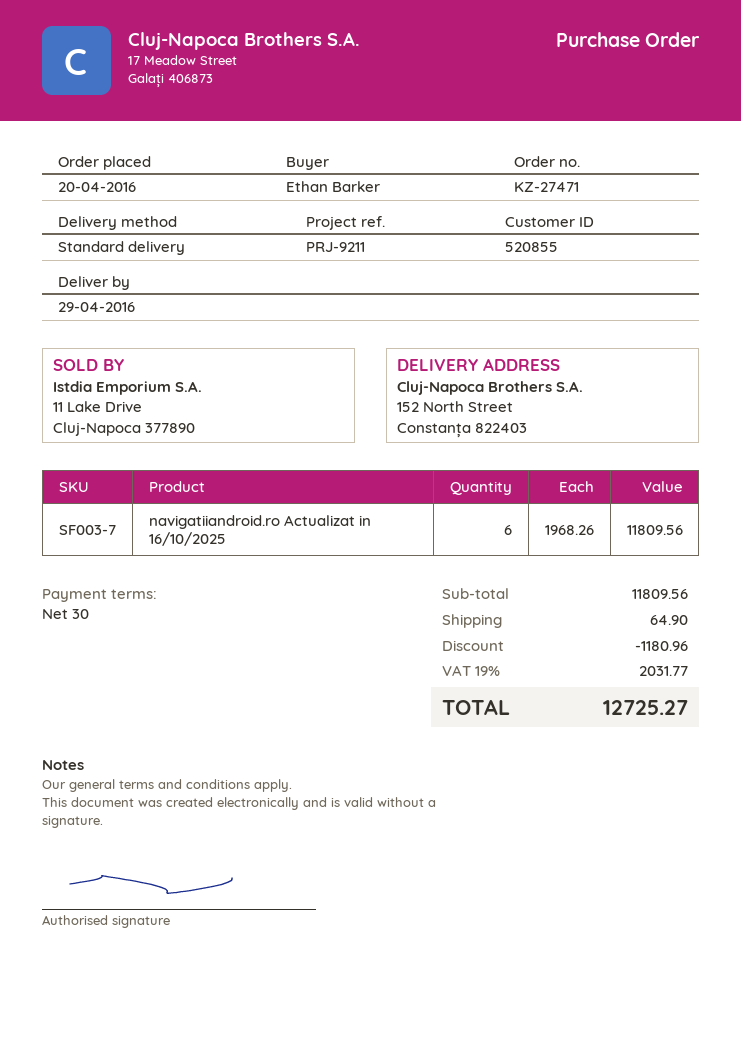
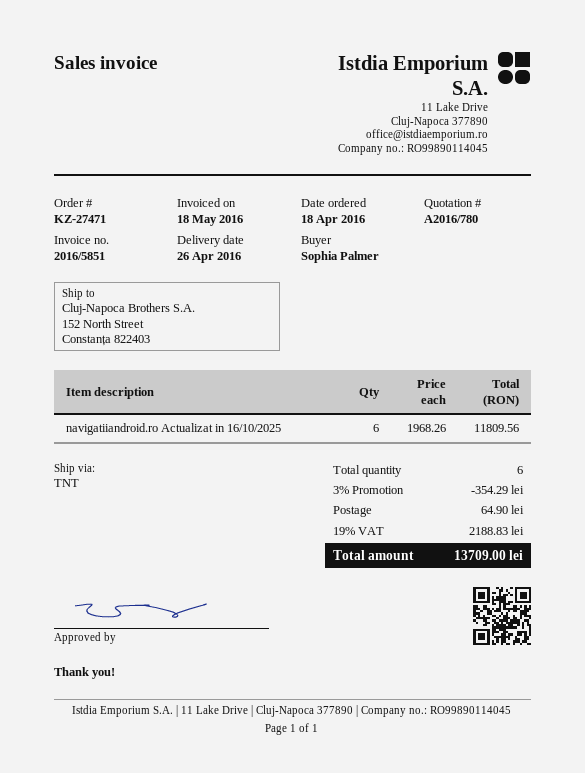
order date: 2016-04-20 -> 2016-04-18
delivery date: 2016-04-29 -> 2016-04-26
ordered by: Ethan Barker -> Sophia Palmer
shipping method: standard -> TNT
discount: 1180.96 -> 354.29
tax: 19% = 2031.77 -> 19% = 2188.83
total: 12725.27 -> 13709.00

